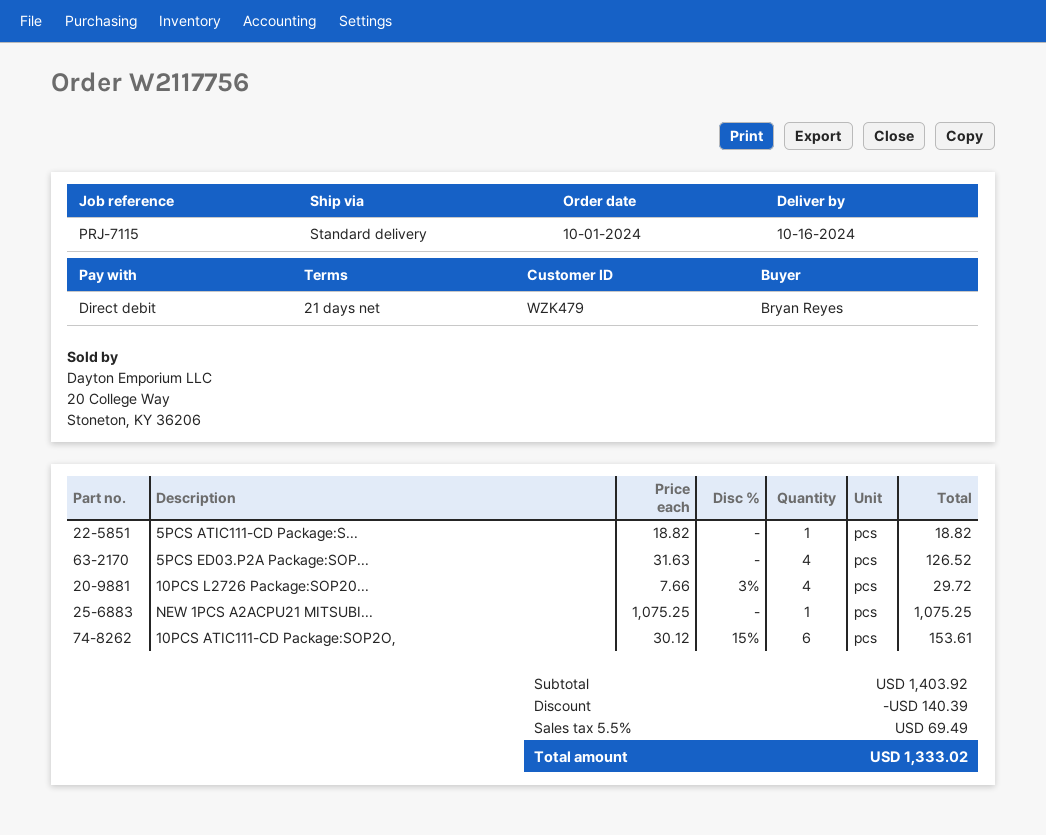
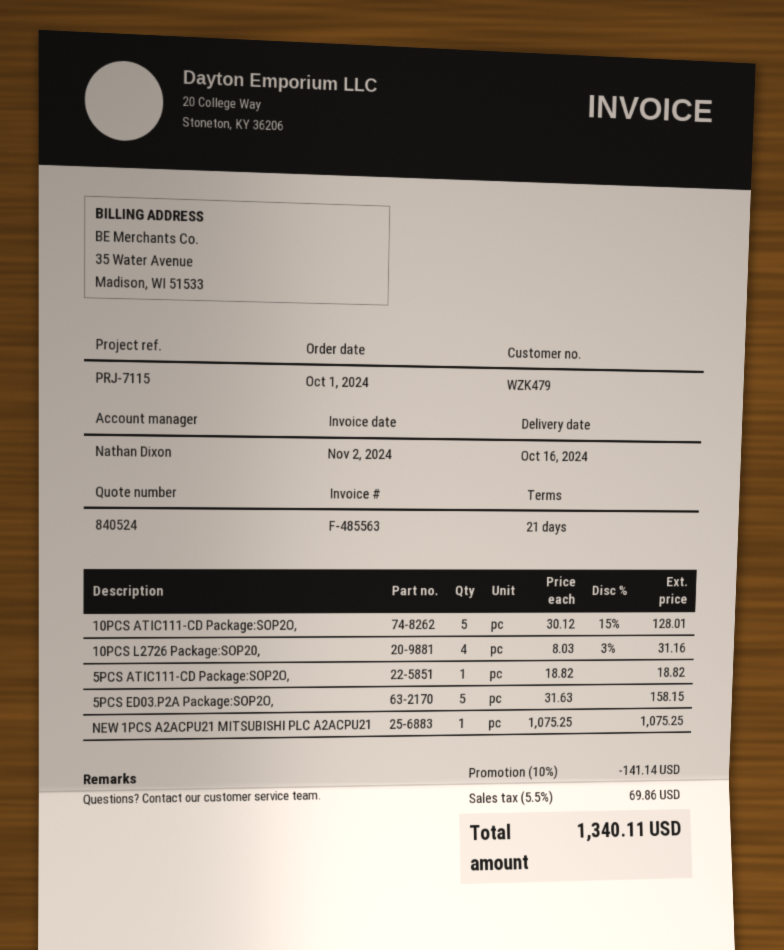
5PCS ED03.P2A Package:SOP...: 4 x 31.63 = 126.52 -> 5 x 31.63 = 158.15
10PCS L2726 Package:SOP20...: 4 x 7.66 - 3% = 29.72 -> 4 x 8.03 - 3% = 31.16
10PCS ATIC111-CD Package:SOP2O,: 6 x 30.12 - 15% = 153.61 -> 5 x 30.12 - 15% = 128.01
discount: 140.39 -> 141.14
tax: 5.5% = 69.49 -> 5.5% = 69.86
total: 1333.02 -> 1340.11

